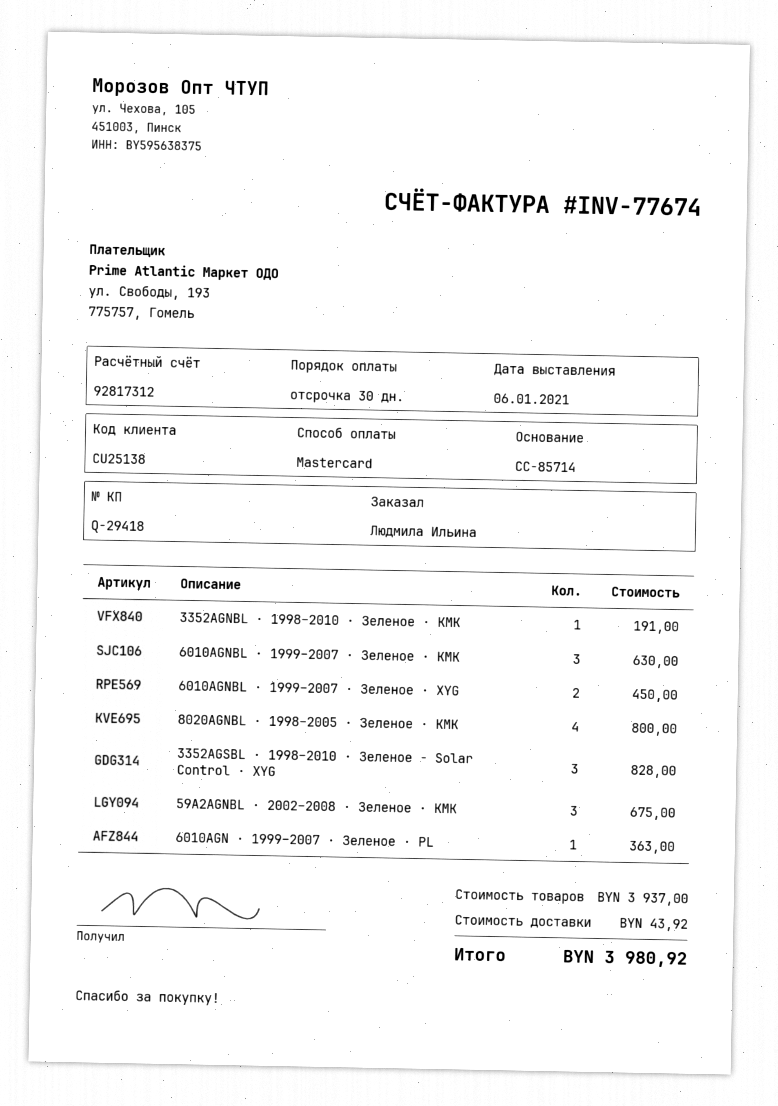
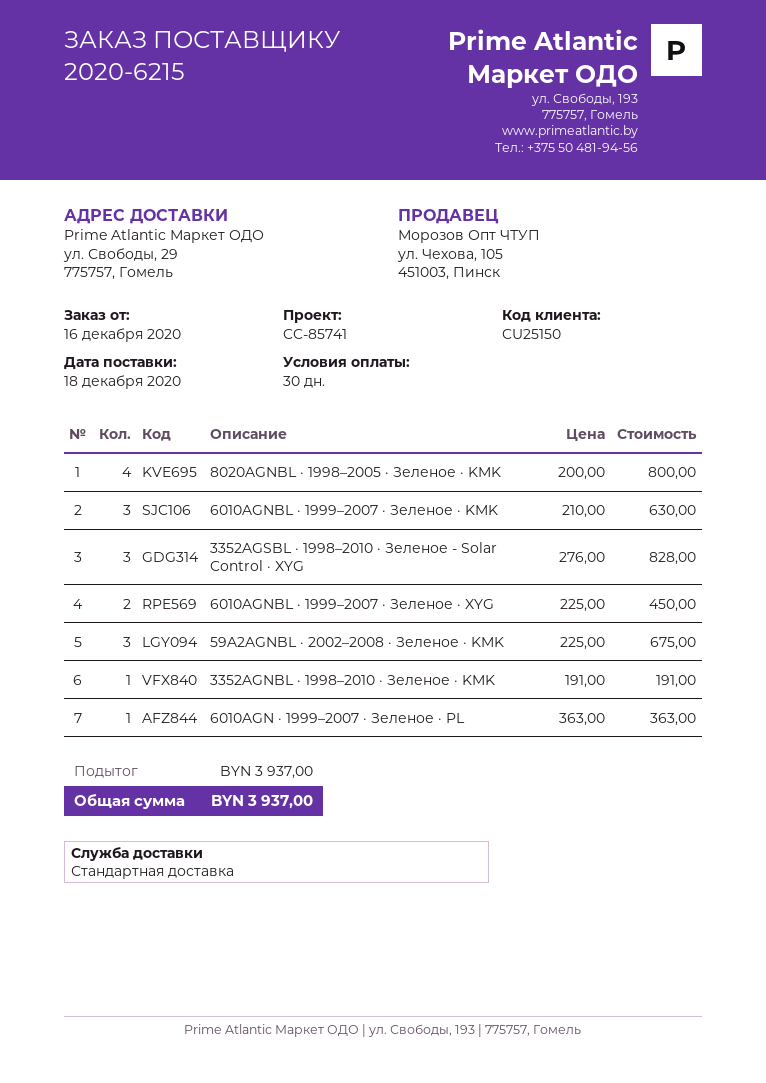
customer number: CU25138 -> CU25150
reference: CC-85714 -> CC-85741
shipping: 43.92 -> none
total: 3980.92 -> 3937.00

